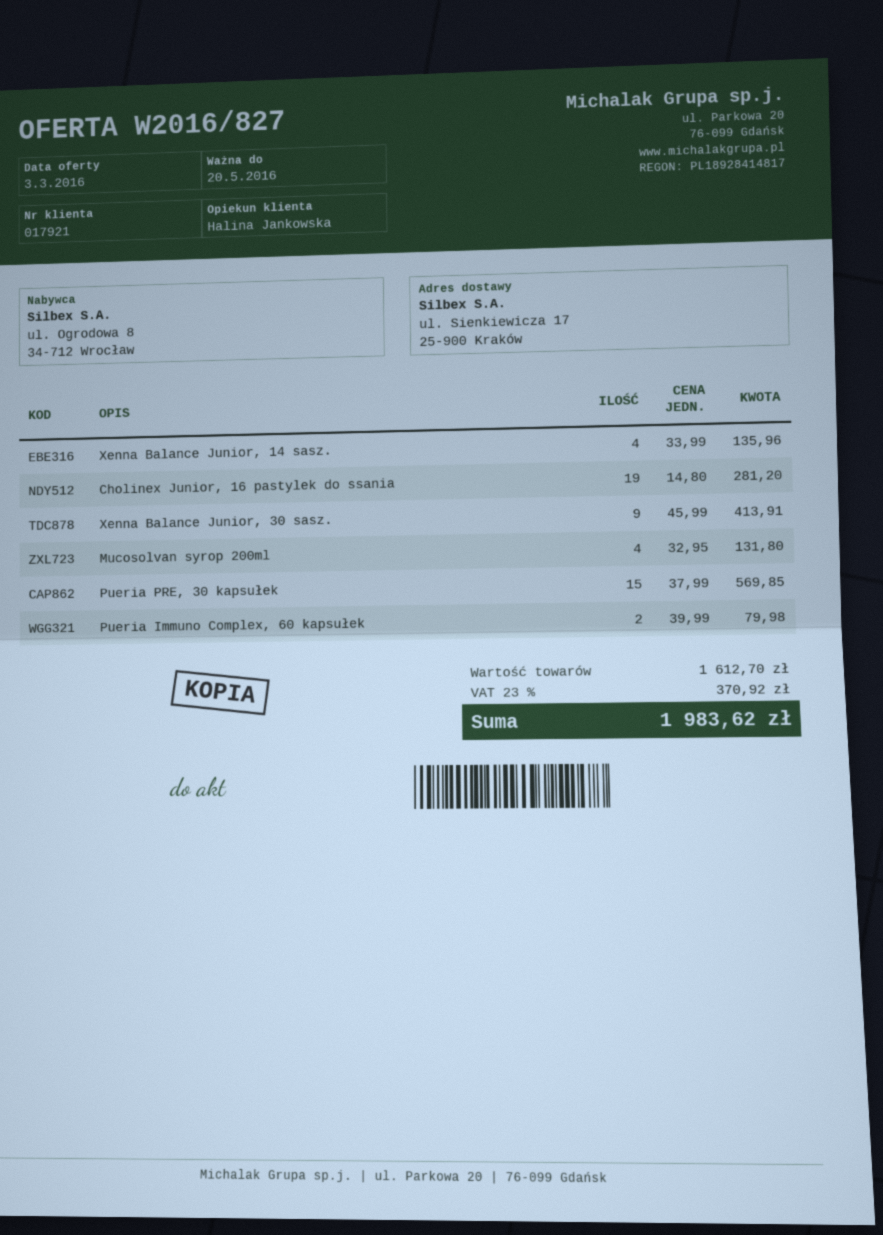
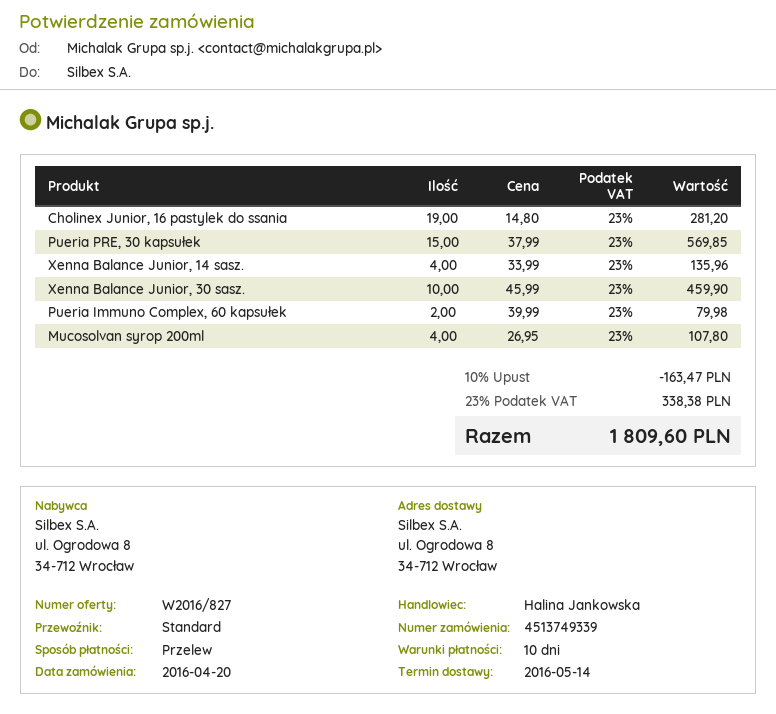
ship to: ul. Sienkiewicza 17, 25-900 Kraków -> ul. Ogrodowa 8, 34-712 Wrocław
Xenna Balance Junior, 30 sasz.: 9 x 45.99 = 413.91 -> 10 x 45.99 = 459.90
Mucosolvan syrop 200ml: 4 x 32.95 = 131.80 -> 4 x 26.95 = 107.80
discount: none -> 10% = 163.47
tax: 23% = 370.92 -> 23% = 338.38
total: 1983.62 -> 1809.60

